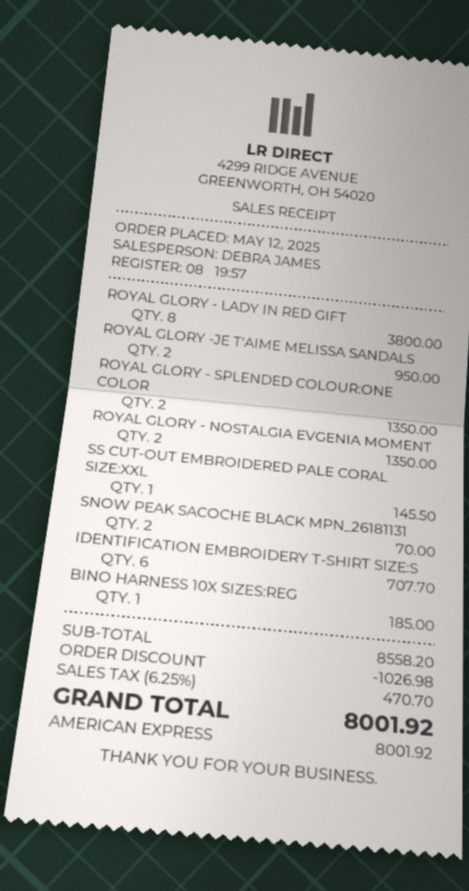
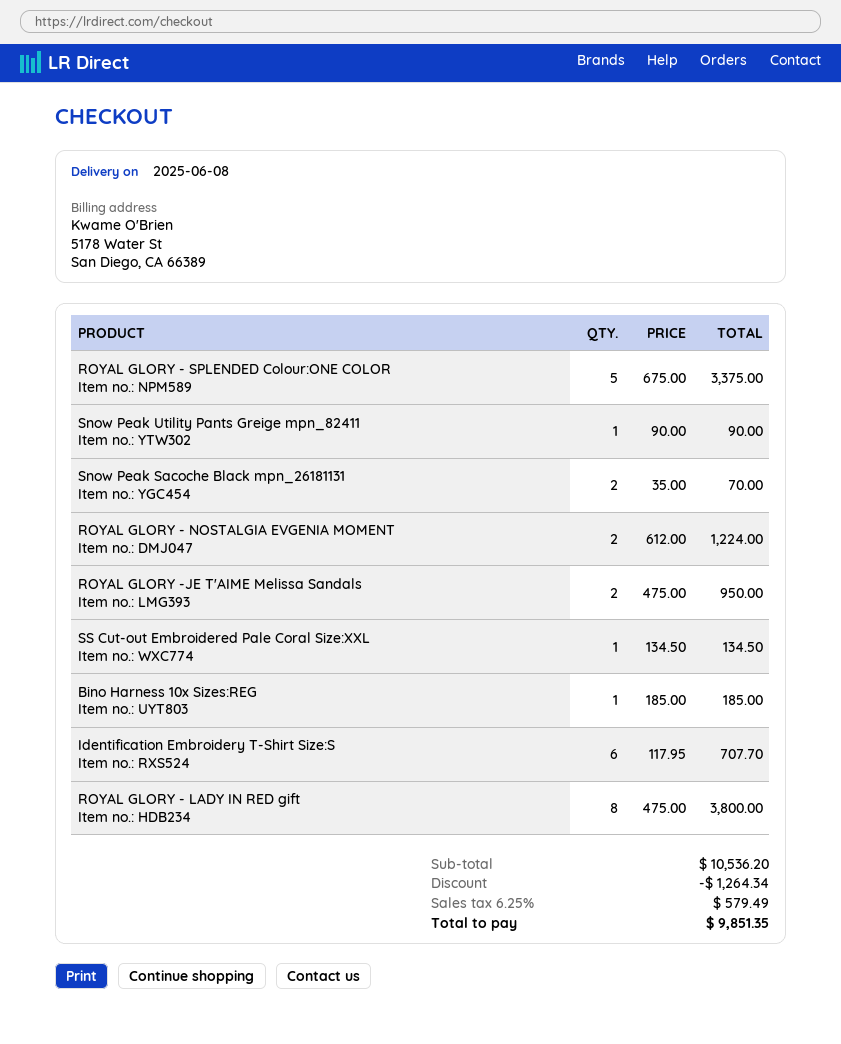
ROYAL GLORY - SPLENDED COLOUR:ONE COLOR: 2 for 1350.00 -> 5 for 3375.00
ROYAL GLORY - NOSTALGIA EVGENIA MOMENT: 2 for 1350.00 -> 2 for 1224.00
SS CUT-OUT EMBROIDERED PALE CORAL SIZE:XXL: 1 for 145.50 -> 1 for 134.50
Snow Peak Utility Pants Greige mpn_82411: none -> 1 for 90.00
subtotal: 8558.20 -> 10536.20
discount: 1026.98 -> 1264.34
tax: 6.25% = 470.70 -> 6.25% = 579.49
total: 8001.92 -> 9851.35

